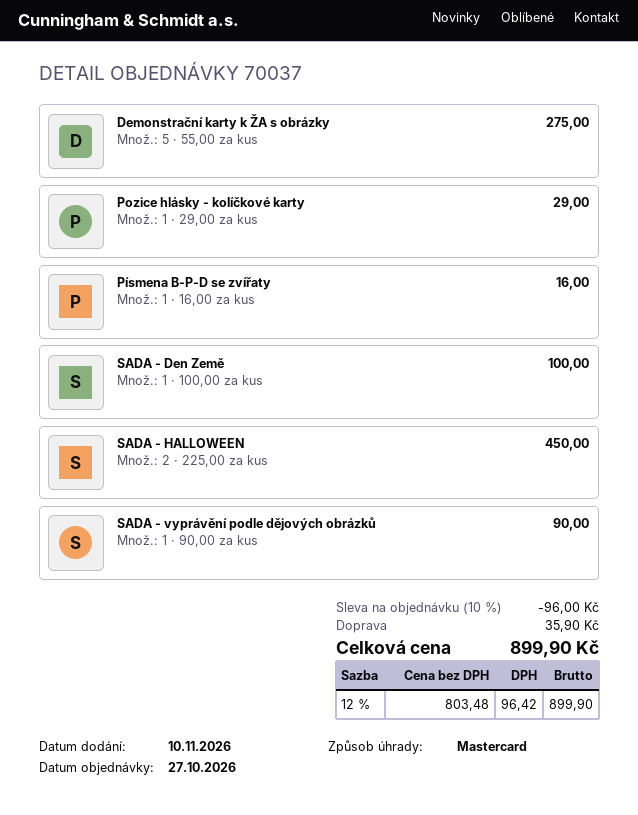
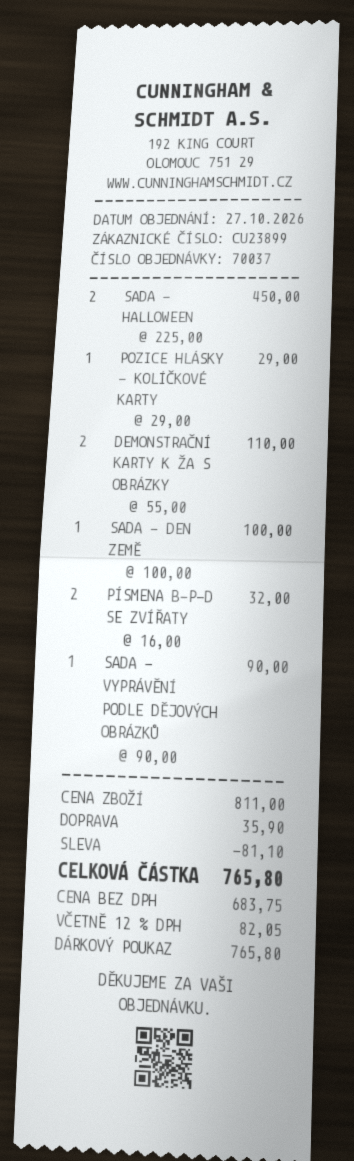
payment method: Mastercard -> gift card
Demonstrační karty k ŽA s obrázky: 5 x 55.00 = 275.00 -> 2 x 55.00 = 110.00
Písmena B-P-D se zvířaty: 1 x 16.00 = 16.00 -> 2 x 16.00 = 32.00
discount: 96.00 -> 81.10
net: 803.48 -> 683.75
tax: 12% = 96.42 -> 12% = 82.05
total: 899.90 -> 765.80

